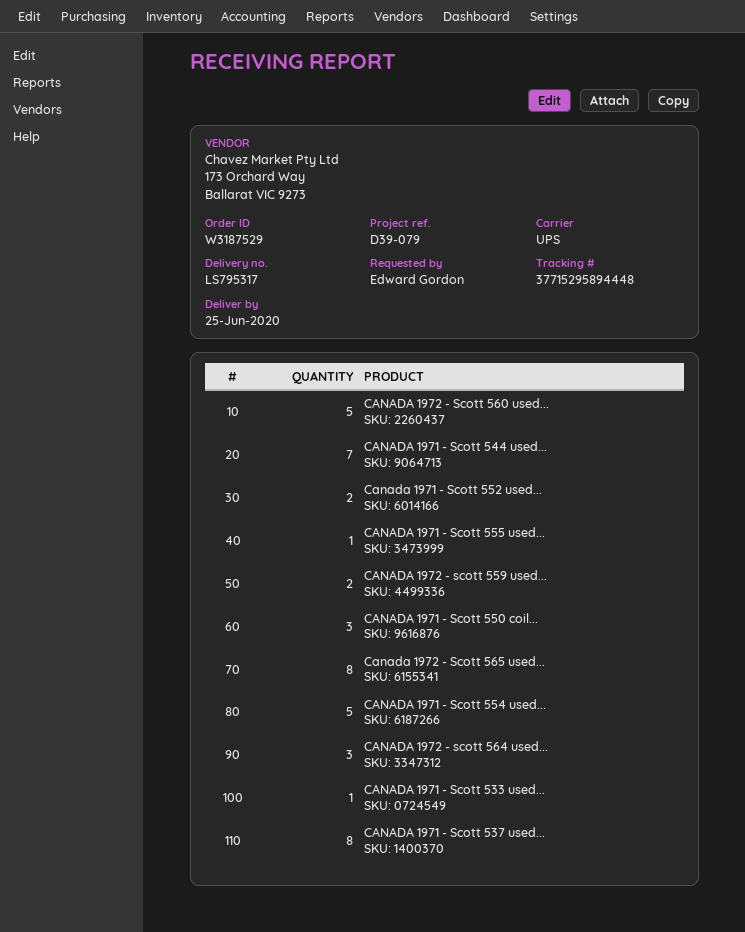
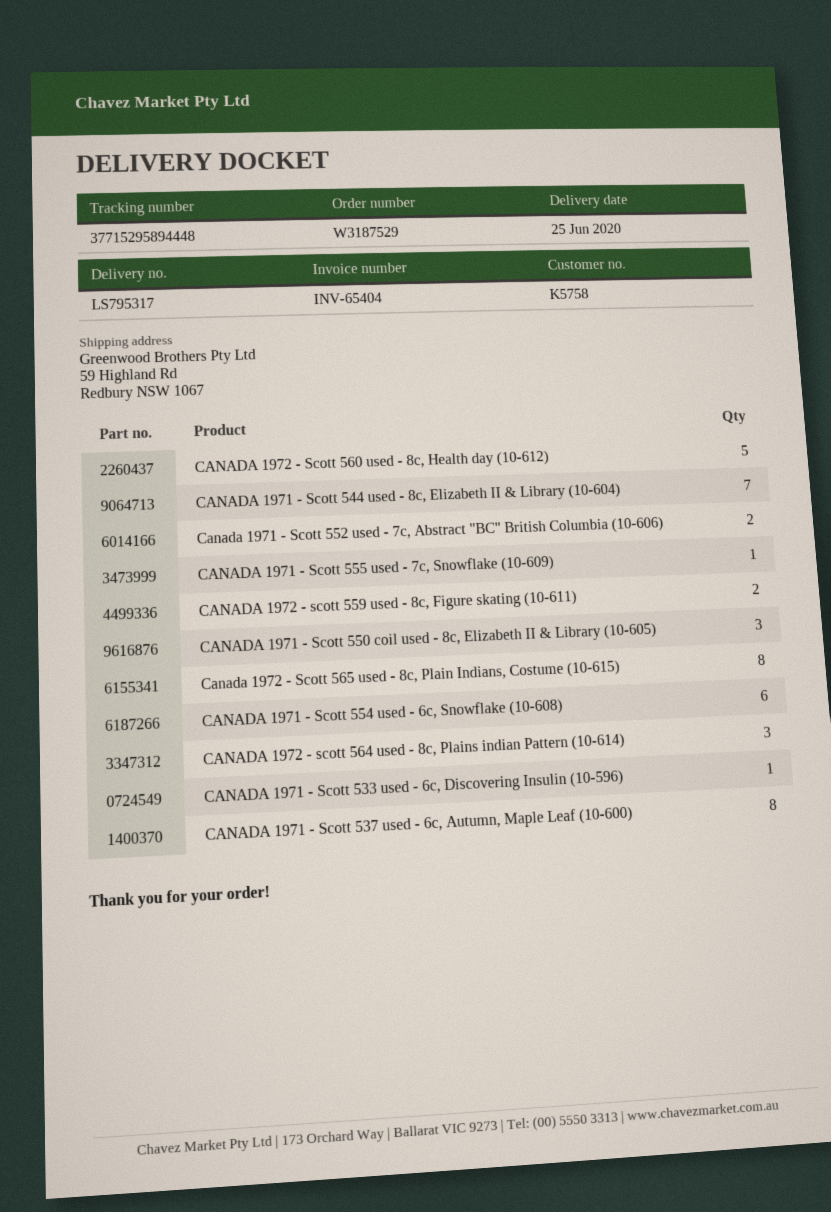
CANADA 1971 - Scott 554 used...: 5 -> 6

